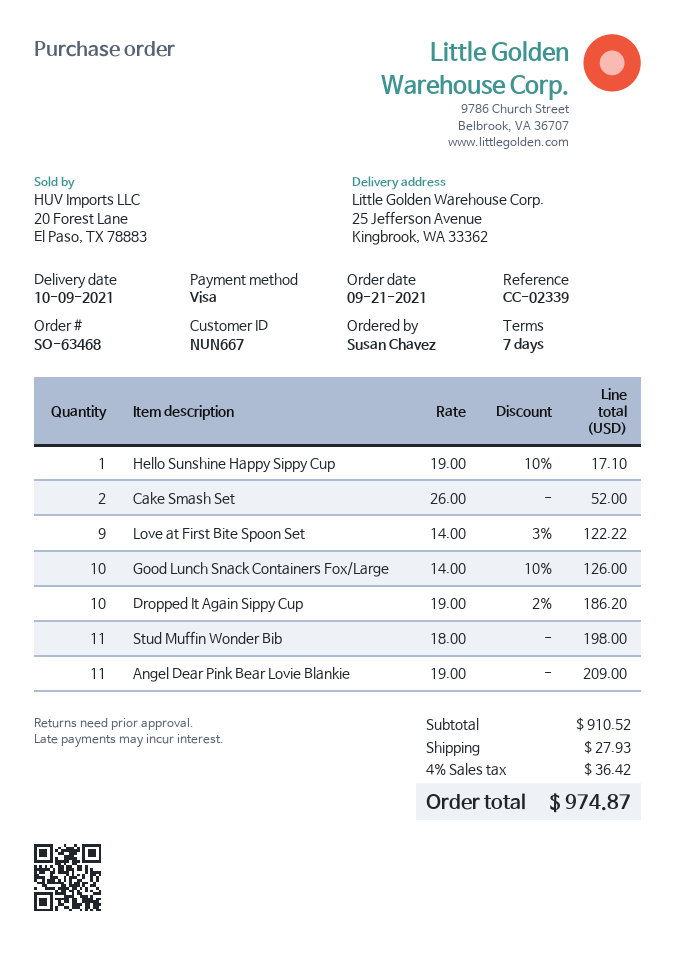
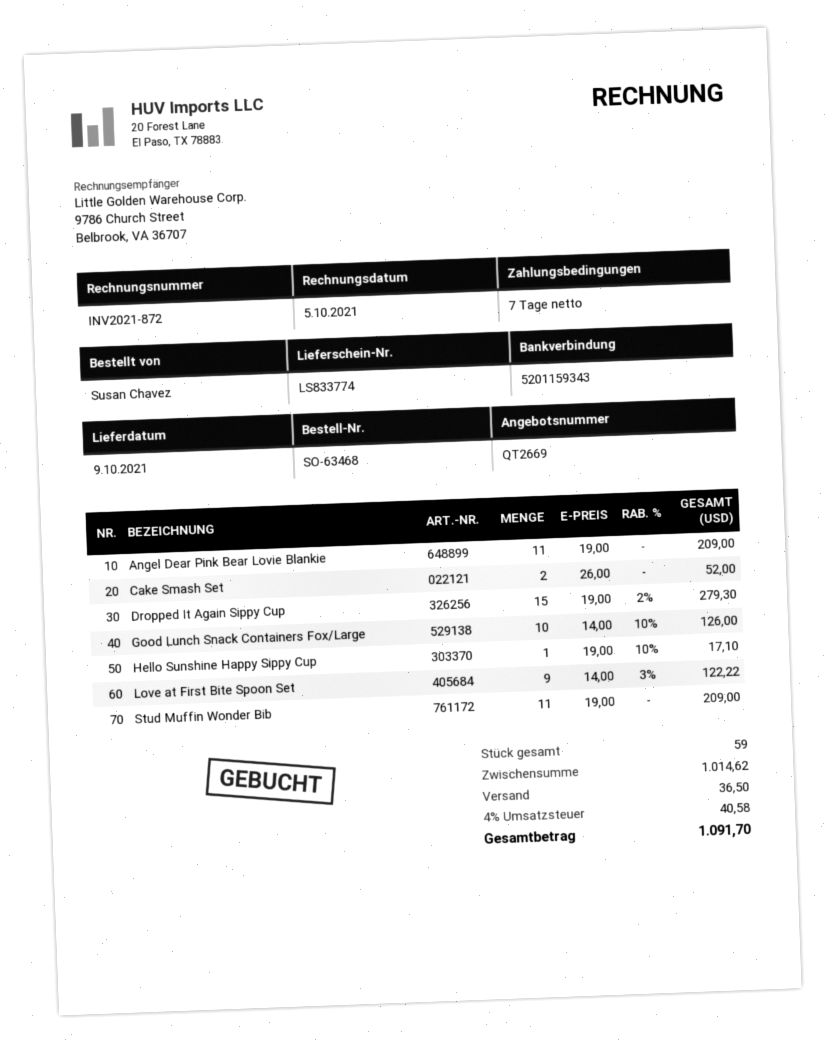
Dropped It Again Sippy Cup: 10 x 19.00 - 2% = 186.20 -> 15 x 19.00 - 2% = 279.30
Stud Muffin Wonder Bib: 11 x 18.00 = 198.00 -> 11 x 19.00 = 209.00
subtotal: 910.52 -> 1014.62
shipping: 27.93 -> 36.50
tax: 4% = 36.42 -> 4% = 40.58
total: 974.87 -> 1091.70

